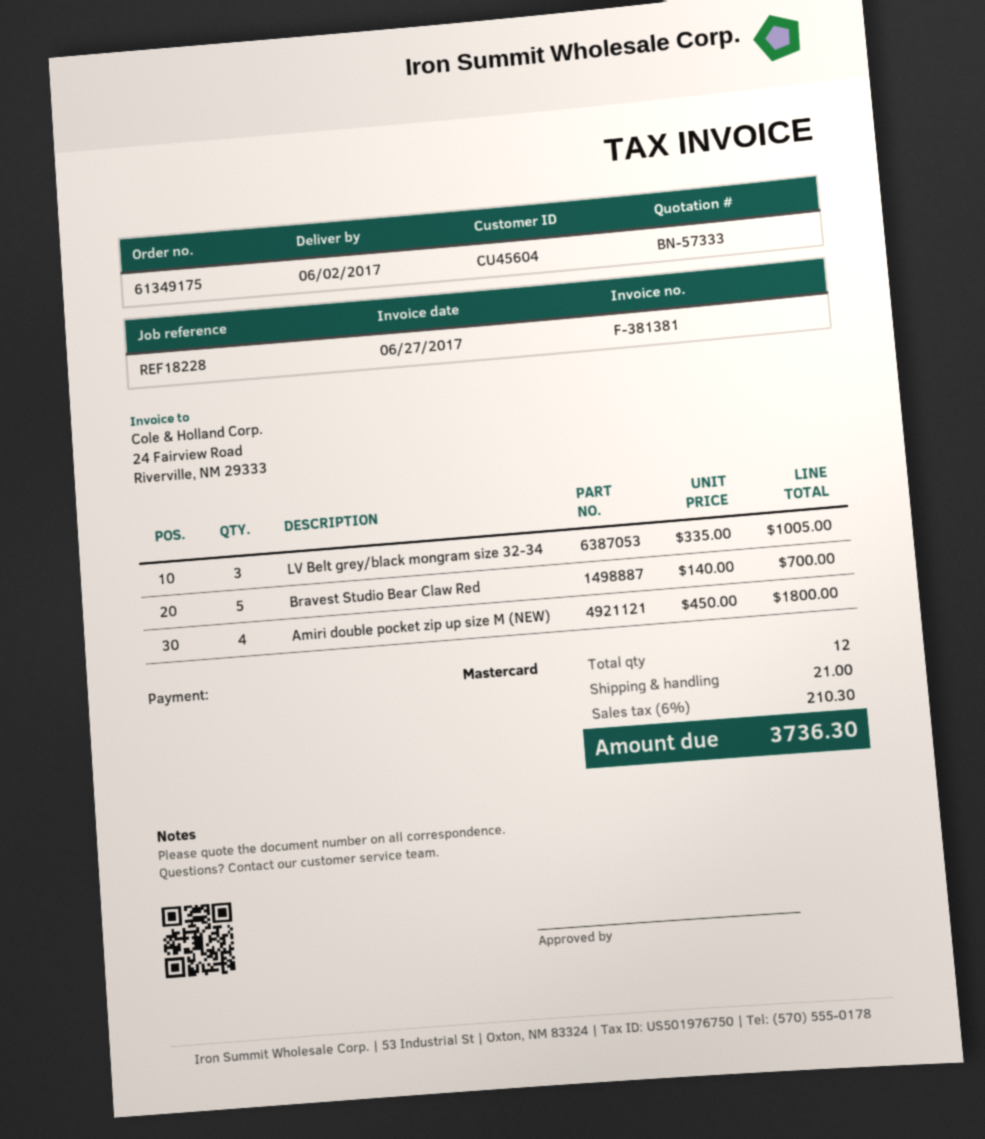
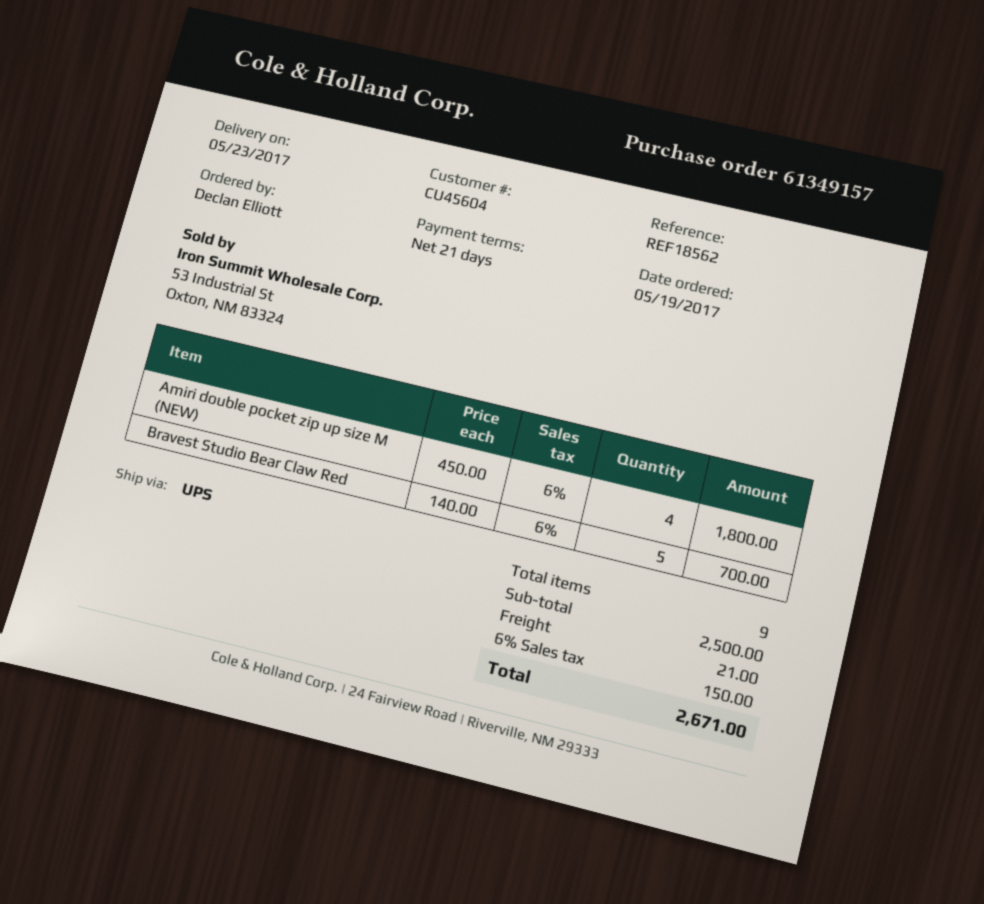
order number: 61349175 -> 61349157
delivery date: 2017-06-02 -> 2017-05-23
reference: REF18228 -> REF18562
LV Belt grey/black mongram size 32-34: 3 x 335.00 = 1005.00 -> none
total quantity: 12 -> 9
tax: 6% = 210.30 -> 6% = 150.00
total: 3736.30 -> 2671.00

